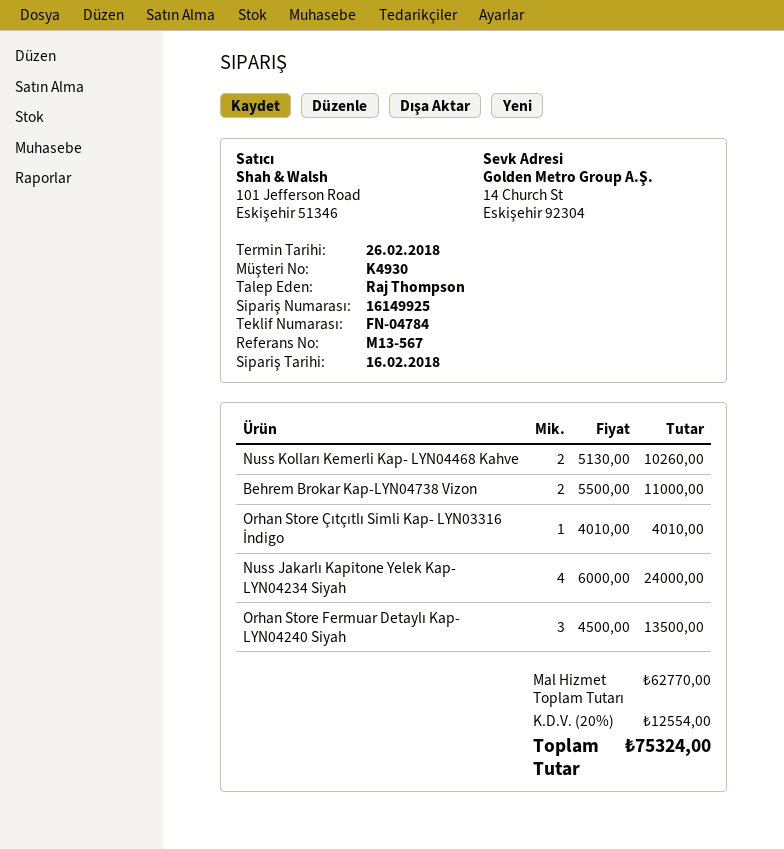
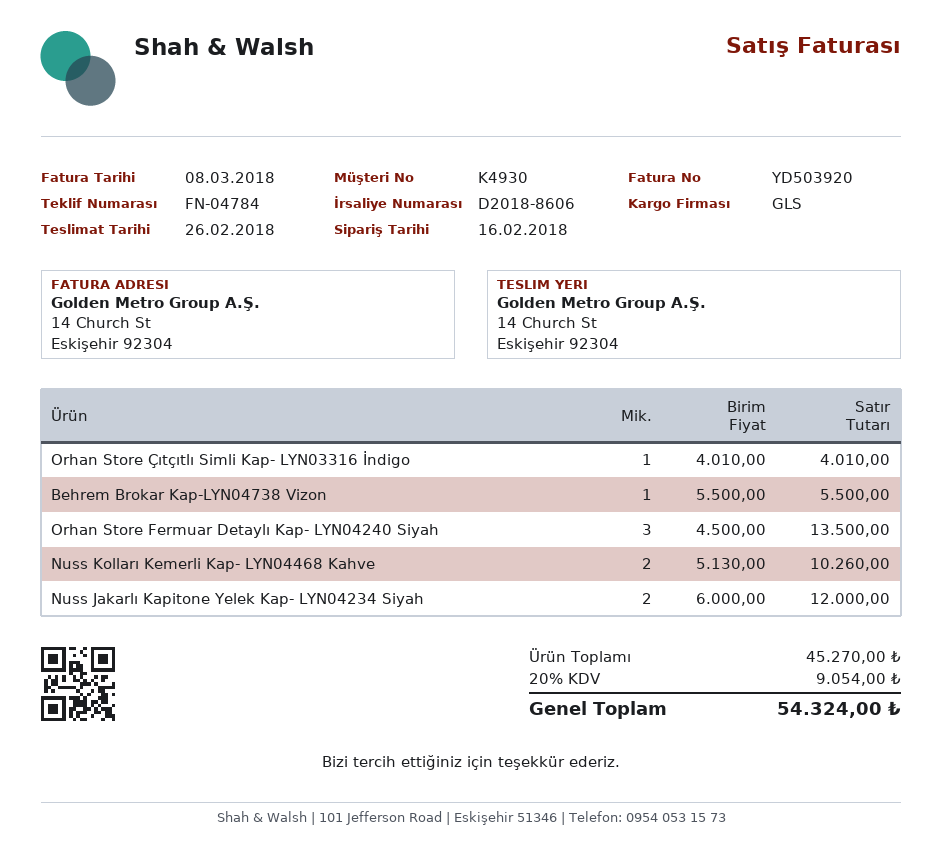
Behrem Brokar Kap-LYN04738 Vizon: 2 x 5500.00 = 11000.00 -> 1 x 5500.00 = 5500.00
Nuss Jakarlı Kapitone Yelek Kap- LYN04234 Siyah: 4 x 6000.00 = 24000.00 -> 2 x 6000.00 = 12000.00
subtotal: 62770.00 -> 45270.00
tax: 20% = 12554.00 -> 20% = 9054.00
total: 75324.00 -> 54324.00

